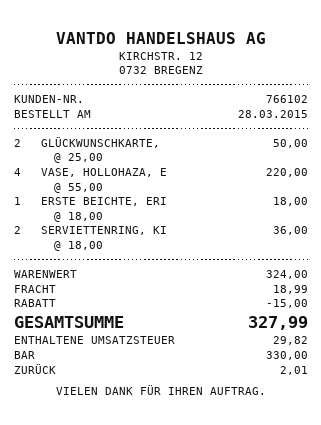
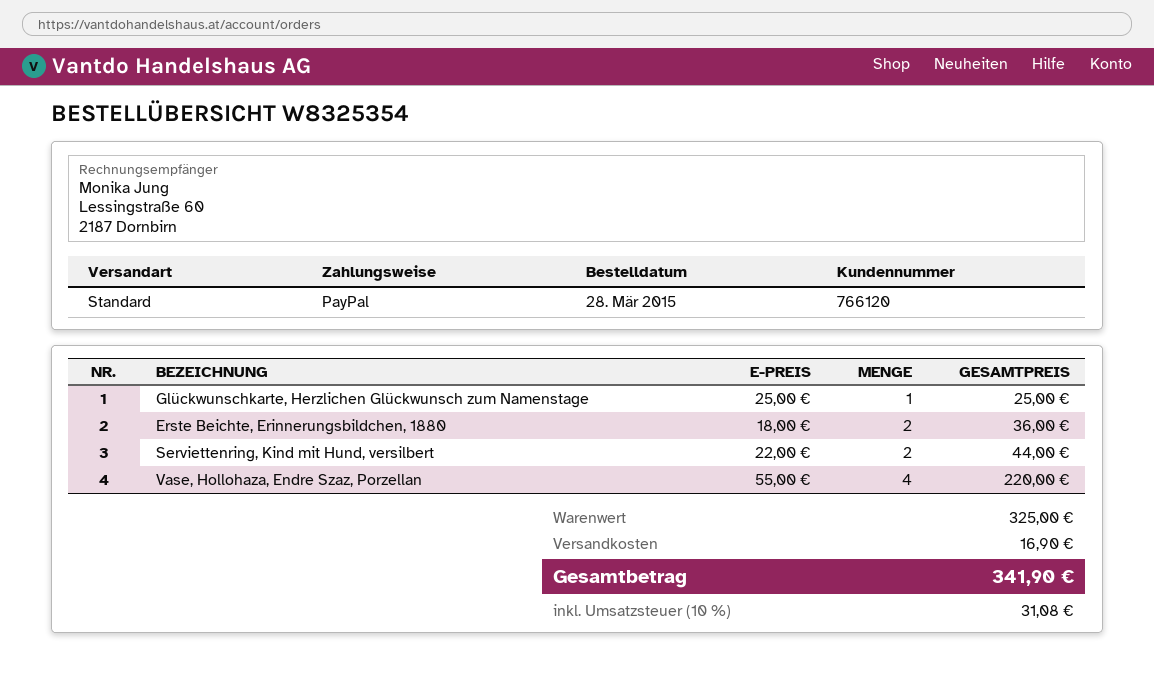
customer number: 766102 -> 766120
payment method: cash -> PayPal
GLÜCKWUNSCHKARTE,: 2 x 25.00 = 50.00 -> 1 x 25.00 = 25.00
ERSTE BEICHTE, ERI: 1 x 18.00 = 18.00 -> 2 x 18.00 = 36.00
SERVIETTENRING, KI: 2 x 18.00 = 36.00 -> 2 x 22.00 = 44.00
subtotal: 324.00 -> 325.00
discount: 15.00 -> none
shipping: 18.99 -> 16.90
tax: 29.82 -> 31.08
total: 327.99 -> 341.90

